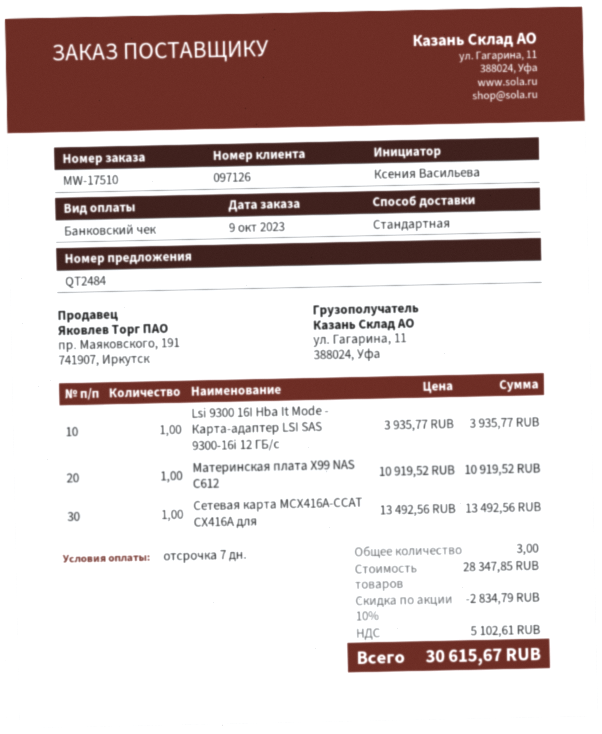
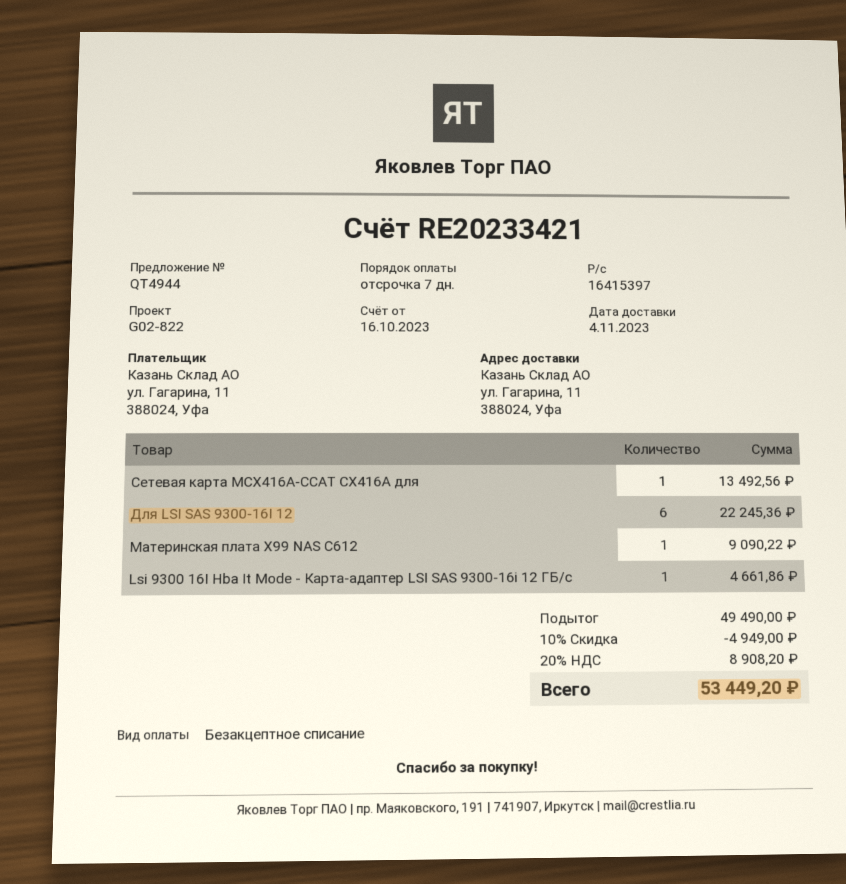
quote number: QT2484 -> QT4944
payment method: cheque -> direct debit
Lsi 9300 16I Hba It Mode - Карта-адаптер LSI SAS 9300-16i 12 ГБ/с: 1 for 3935.77 -> 1 for 4661.86
Материнская плата X99 NAS C612: 1 for 10919.52 -> 1 for 9090.22
Для LSI SAS 9300-16I 12: none -> 6 for 22245.36
subtotal: 28347.85 -> 49490.00
discount: 10% = 2834.79 -> 10% = 4949.00
tax: 5102.61 -> 8908.20
total: 30615.67 -> 53449.20

